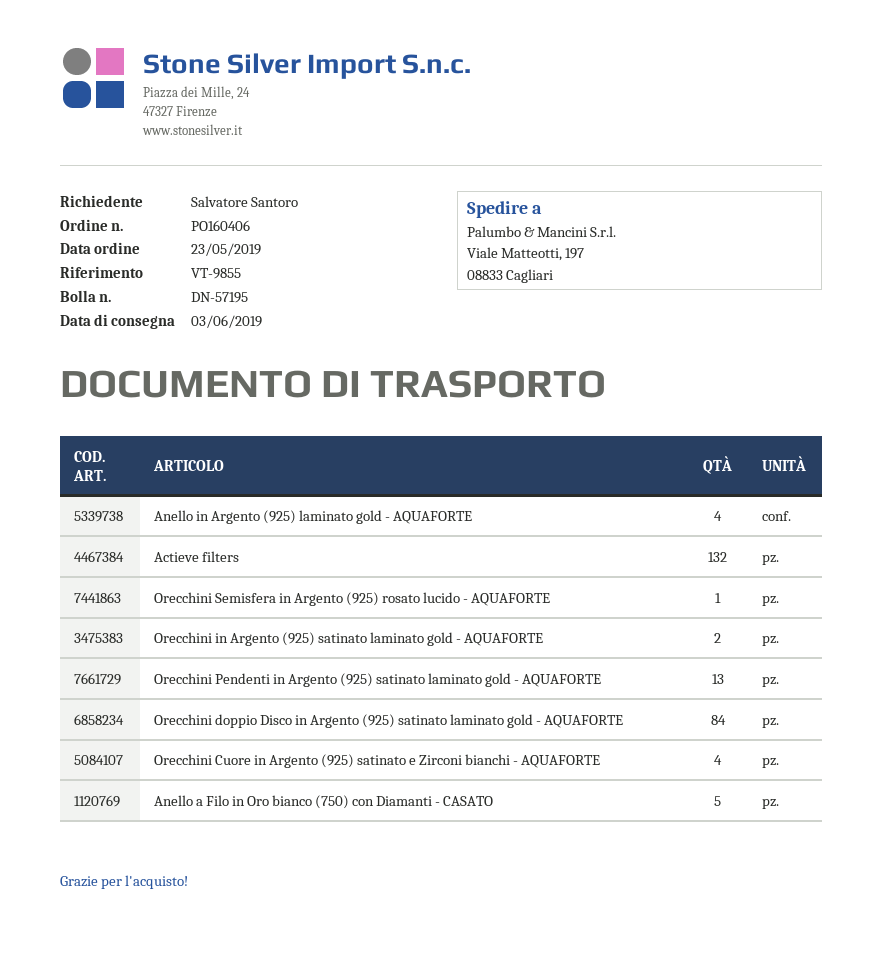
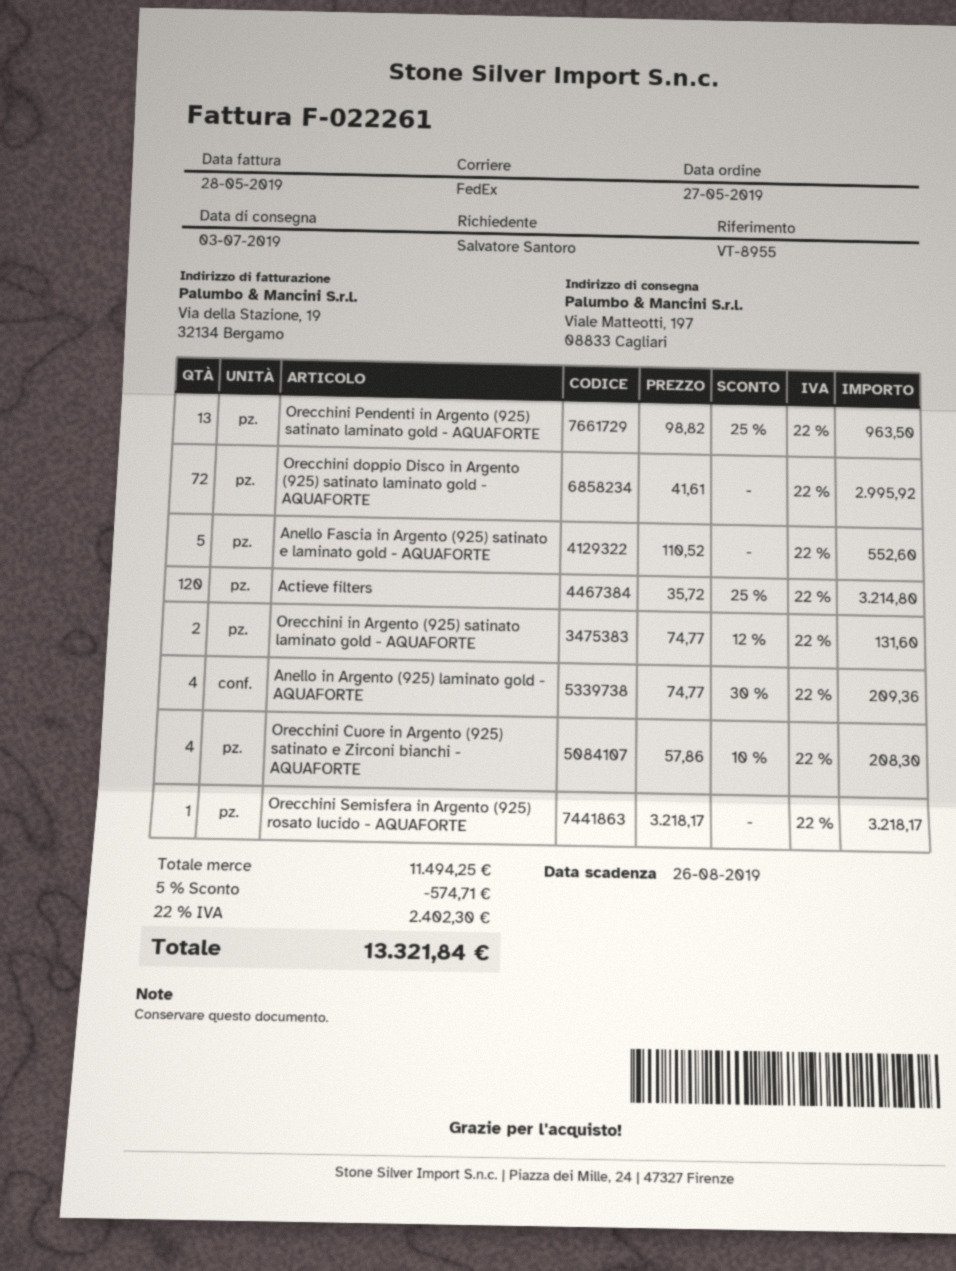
order date: 2019-05-23 -> 2019-05-27
delivery date: 2019-06-03 -> 2019-07-03
reference: VT-9855 -> VT-8955
Actieve filters: 132 -> 120
Orecchini doppio Disco in Argento (925) satinato laminato gold - AQUAFORTE: 84 -> 72
Anello a Filo in Oro bianco (750) con Diamanti - CASATO: 5 -> none
Anello Fascia in Argento (925) satinato e laminato gold - AQUAFORTE: none -> 5

